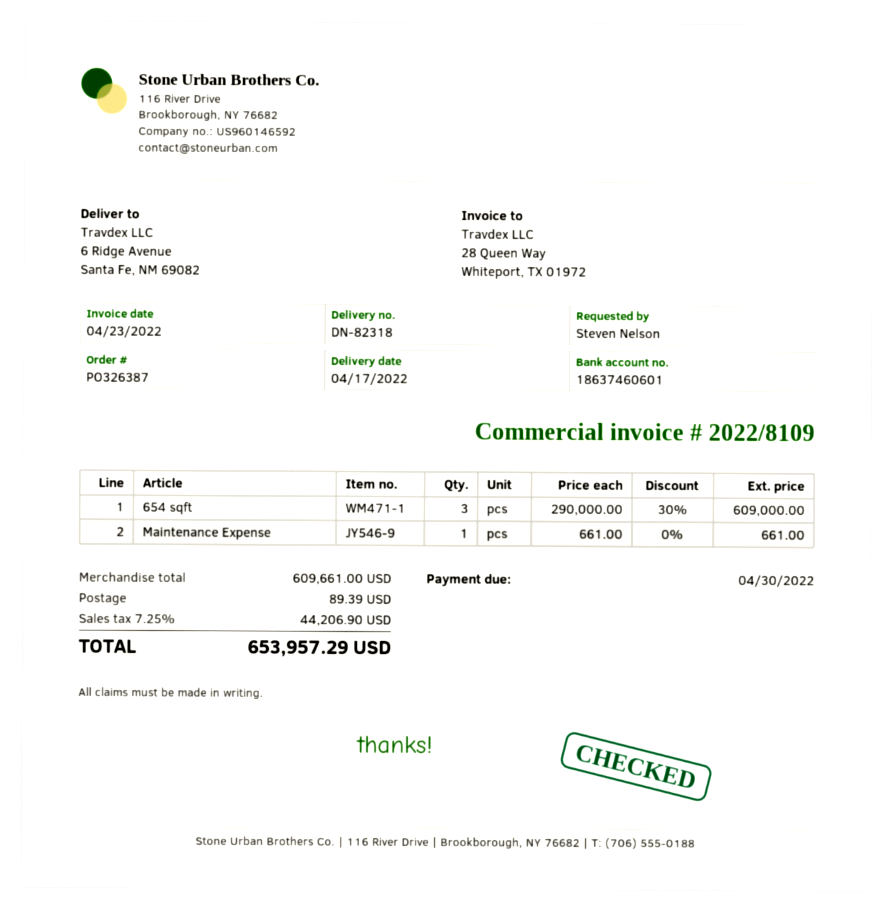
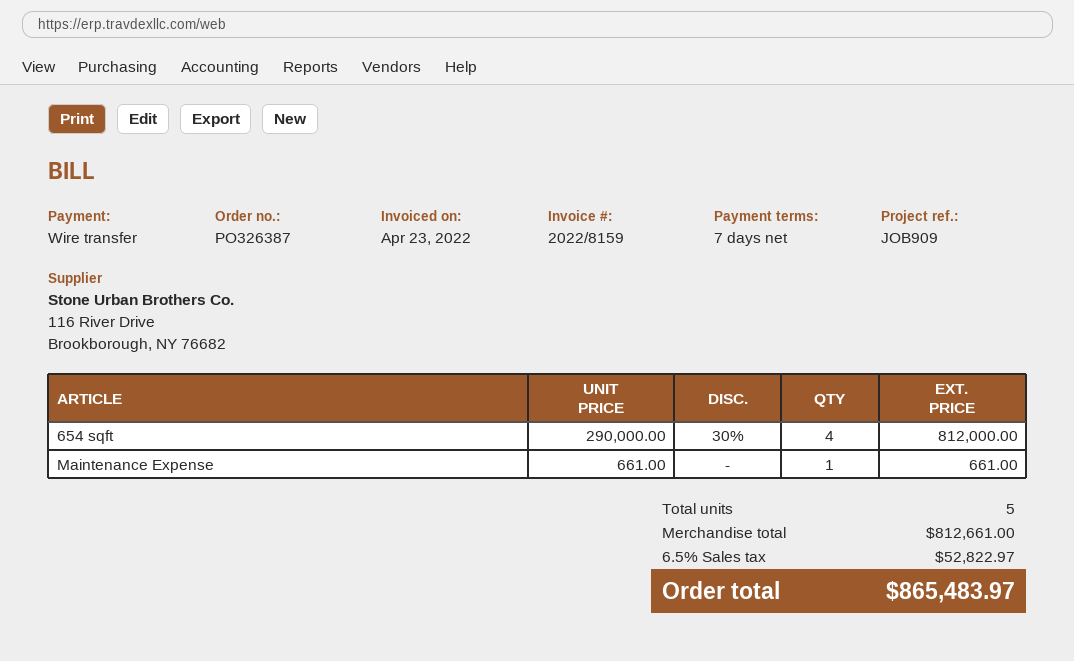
invoice number: 2022/8109 -> 2022/8159
654 sqft: 3 x 290000.00 - 30% = 609000.00 -> 4 x 290000.00 - 30% = 812000.00
subtotal: 609661.00 -> 812661.00
shipping: 89.39 -> none
tax: 7.25% = 44206.90 -> 6.5% = 52822.97
total: 653957.29 -> 865483.97

